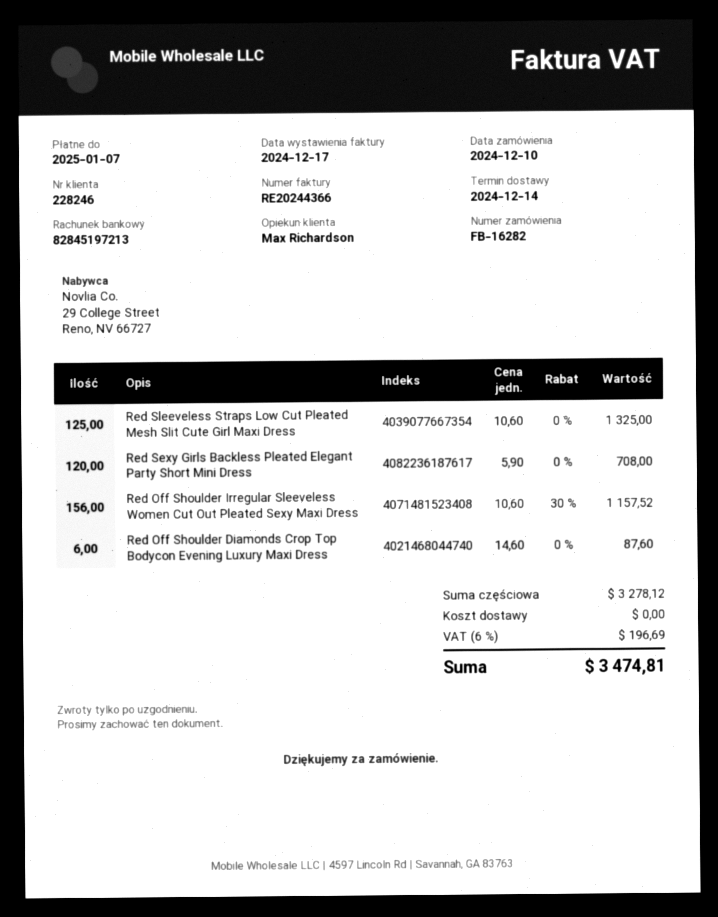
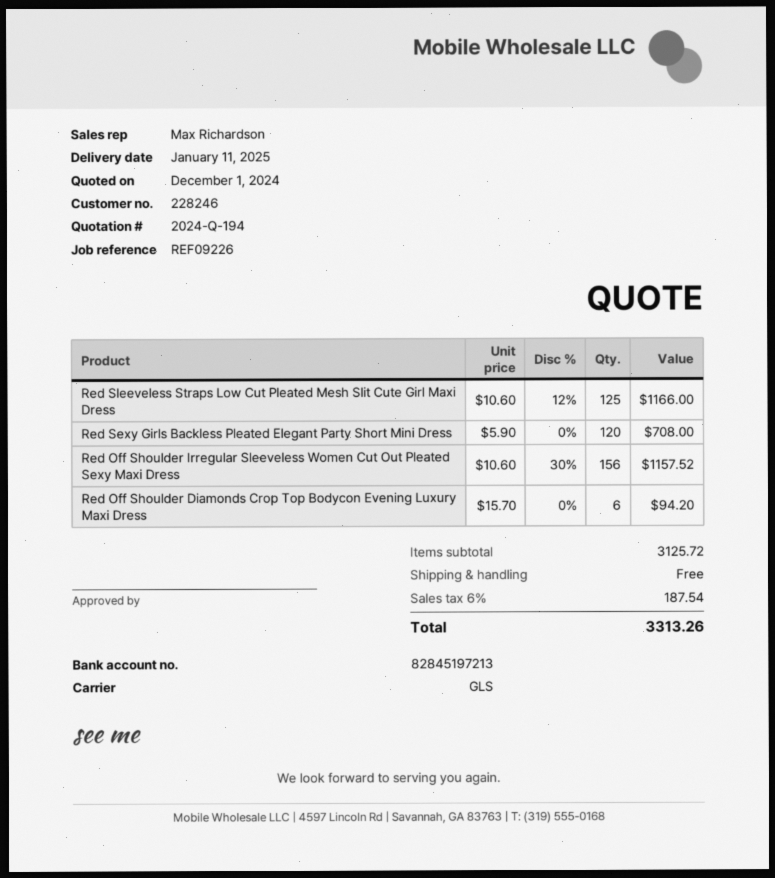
delivery date: 2024-12-14 -> 2025-01-11
Red Sleeveless Straps Low Cut Pleated Mesh Slit Cute Girl Maxi Dress: 125 x 10.60 = 1325.00 -> 125 x 10.60 - 12% = 1166.00
Red Off Shoulder Diamonds Crop Top Bodycon Evening Luxury Maxi Dress: 6 x 14.60 = 87.60 -> 6 x 15.70 = 94.20
subtotal: 3278.12 -> 3125.72
tax: 6% = 196.69 -> 6% = 187.54
total: 3474.81 -> 3313.26

